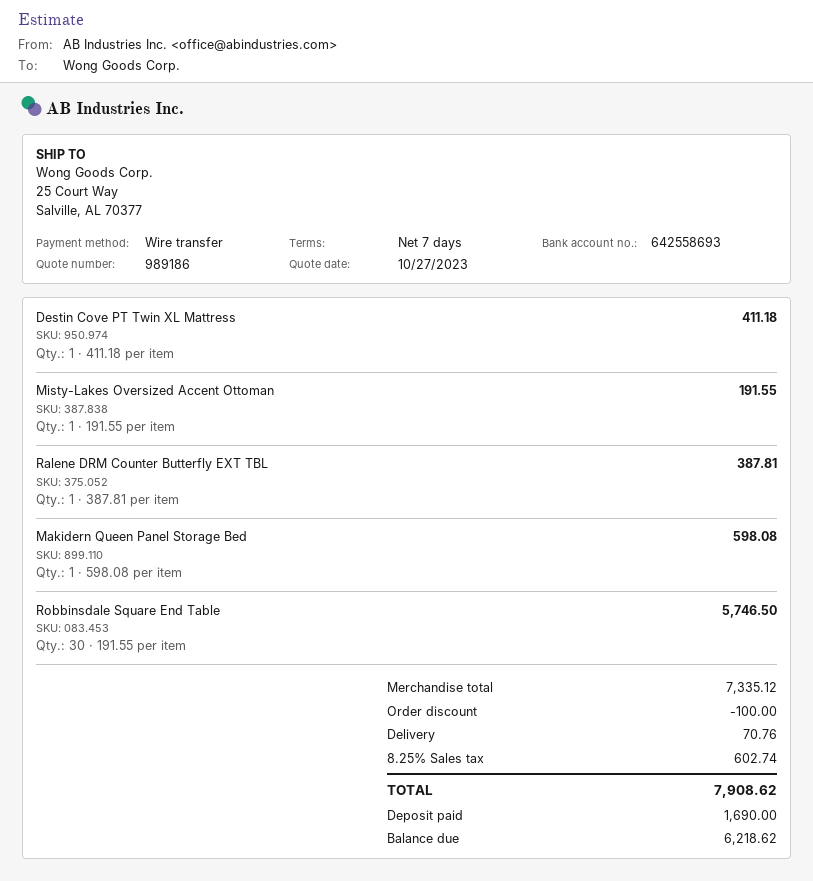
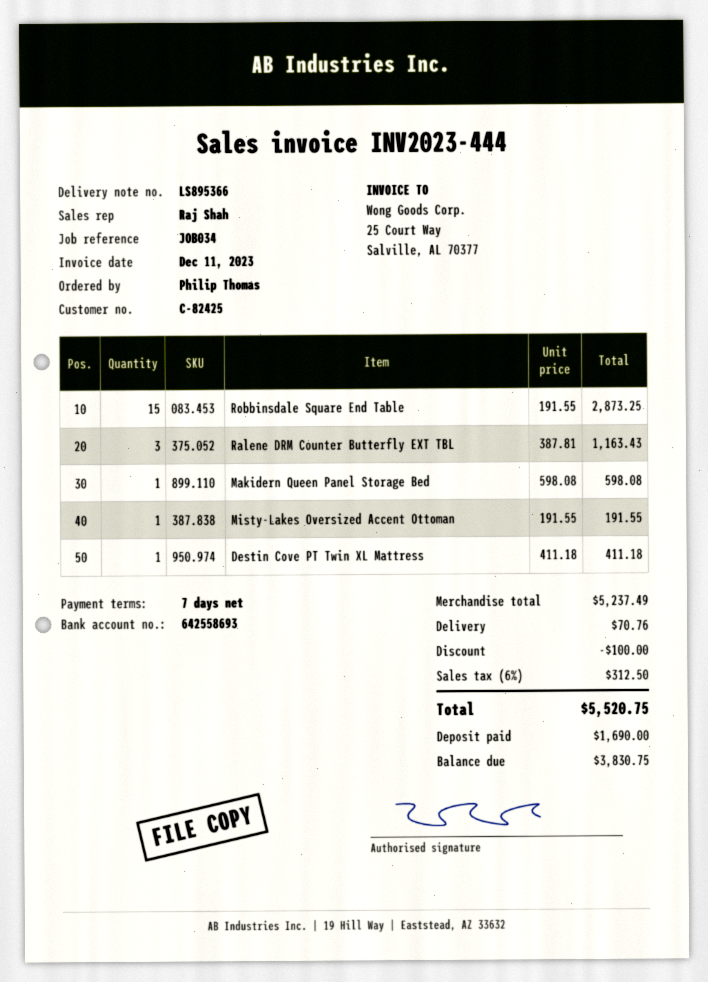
Ralene DRM Counter Butterfly EXT TBL: 1 x 387.81 = 387.81 -> 3 x 387.81 = 1163.43
Robbinsdale Square End Table: 30 x 191.55 = 5746.50 -> 15 x 191.55 = 2873.25
subtotal: 7335.12 -> 5237.49
tax: 8.25% = 602.74 -> 6% = 312.50
total: 7908.62 -> 5520.75
balance: 6218.62 -> 3830.75

